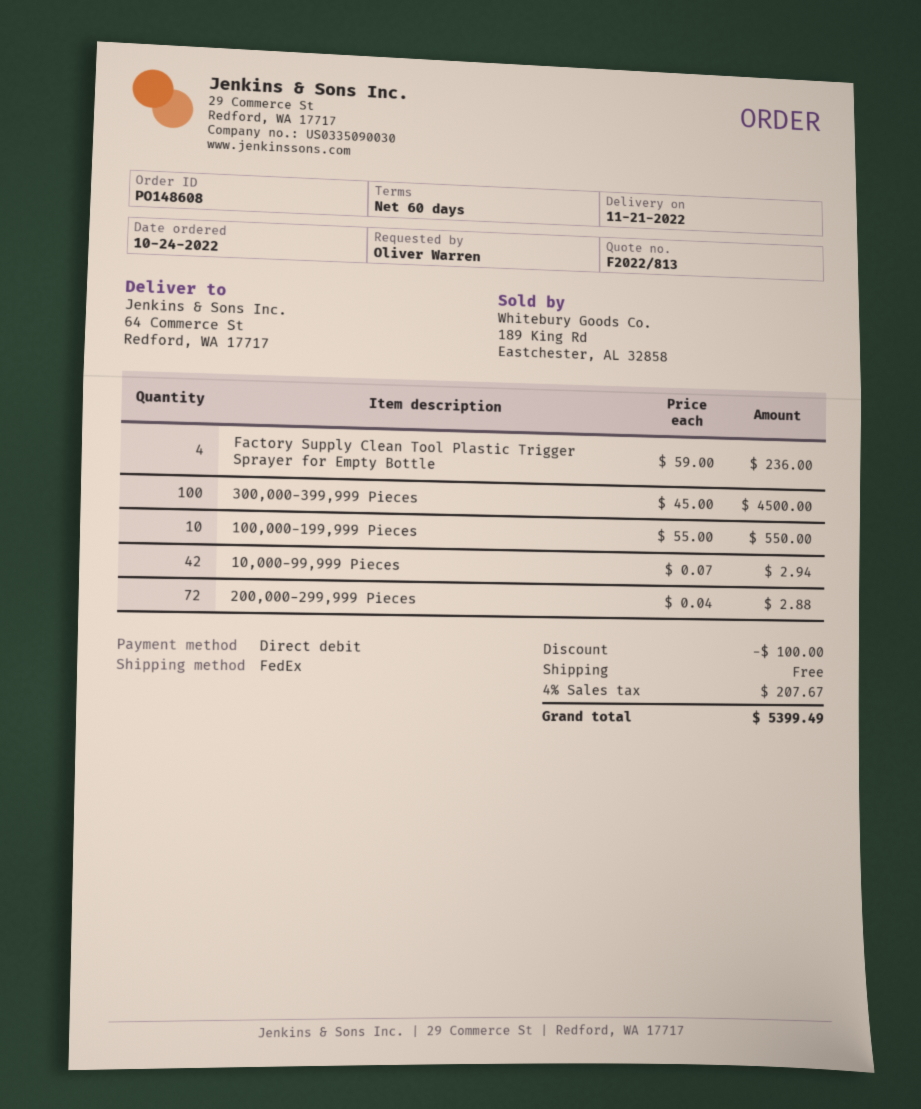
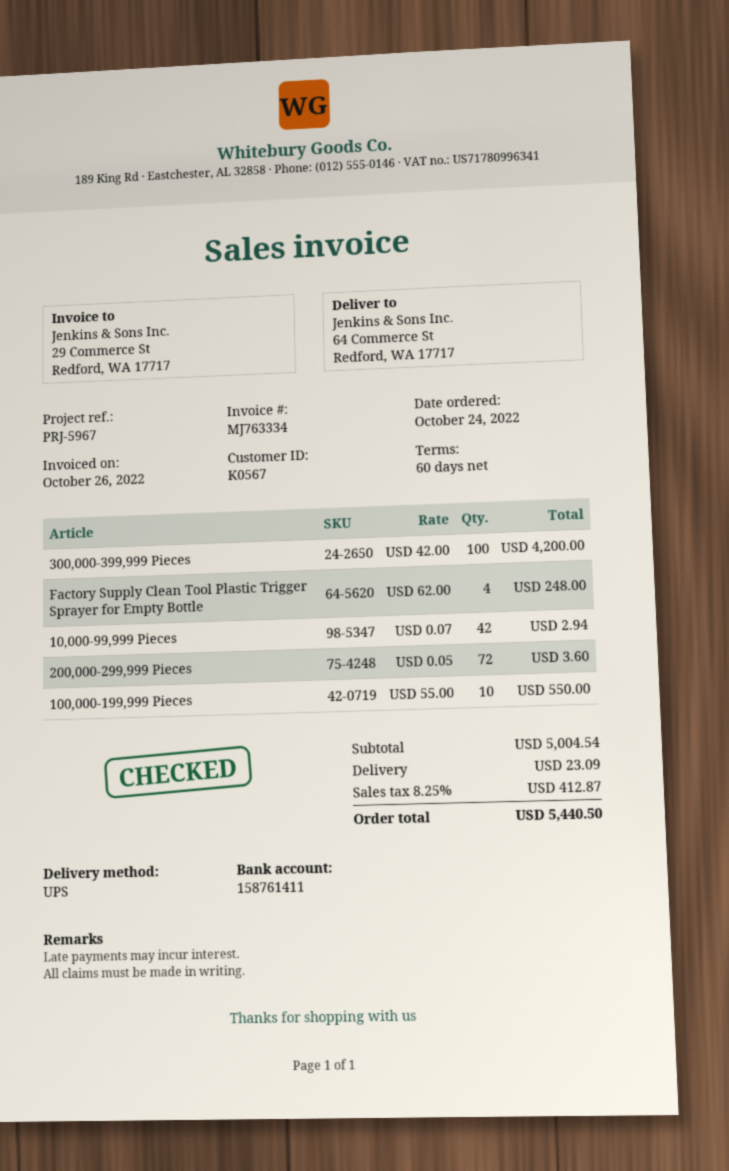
shipping method: FedEx -> UPS
Factory Supply Clean Tool Plastic Trigger Sprayer for Empty Bottle: 4 x 59.00 = 236.00 -> 4 x 62.00 = 248.00
300,000-399,999 Pieces: 100 x 45.00 = 4500.00 -> 100 x 42.00 = 4200.00
200,000-299,999 Pieces: 72 x 0.04 = 2.88 -> 72 x 0.05 = 3.60
discount: 100.00 -> none
shipping: 0.00 -> 23.09
tax: 4% = 207.67 -> 8.25% = 412.87
total: 5399.49 -> 5440.50

